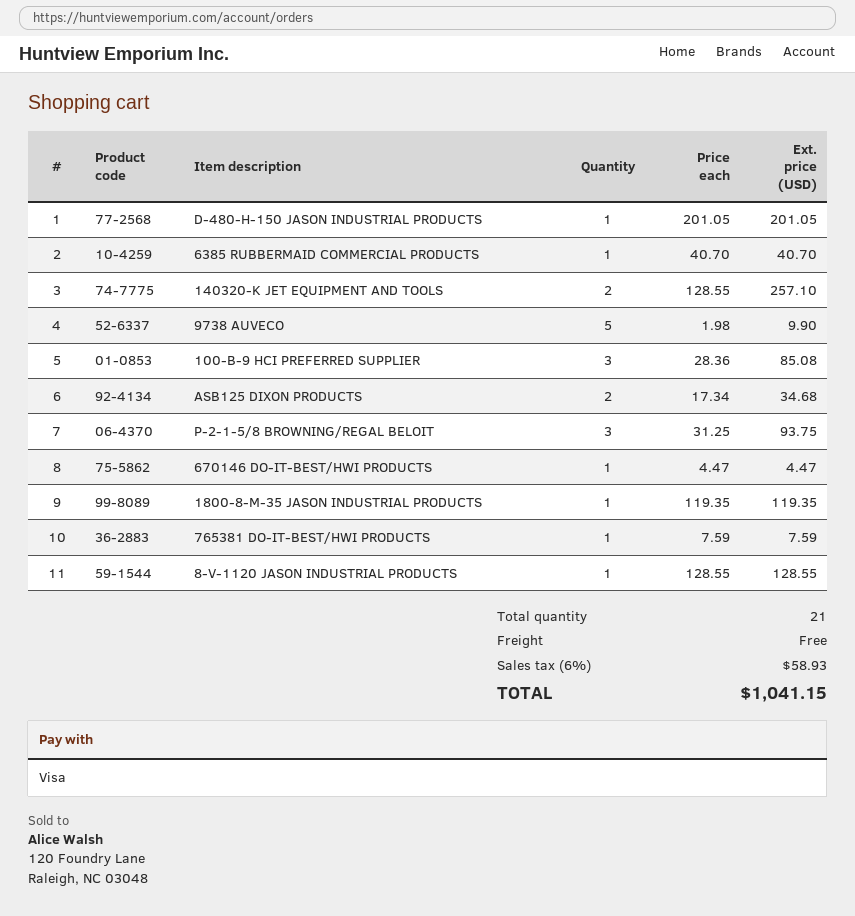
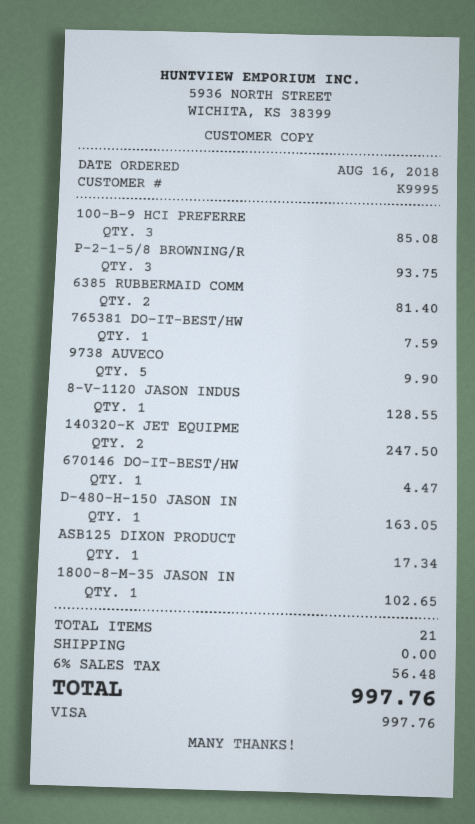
D-480-H-150 JASON INDUSTRIAL PRODUCTS: 1 for 201.05 -> 1 for 163.05
6385 RUBBERMAID COMMERCIAL PRODUCTS: 1 for 40.70 -> 2 for 81.40
140320-K JET EQUIPMENT AND TOOLS: 2 for 257.10 -> 2 for 247.50
ASB125 DIXON PRODUCTS: 2 for 34.68 -> 1 for 17.34
1800-8-M-35 JASON INDUSTRIAL PRODUCTS: 1 for 119.35 -> 1 for 102.65
tax: 6% = 58.93 -> 6% = 56.48
total: 1041.15 -> 997.76

